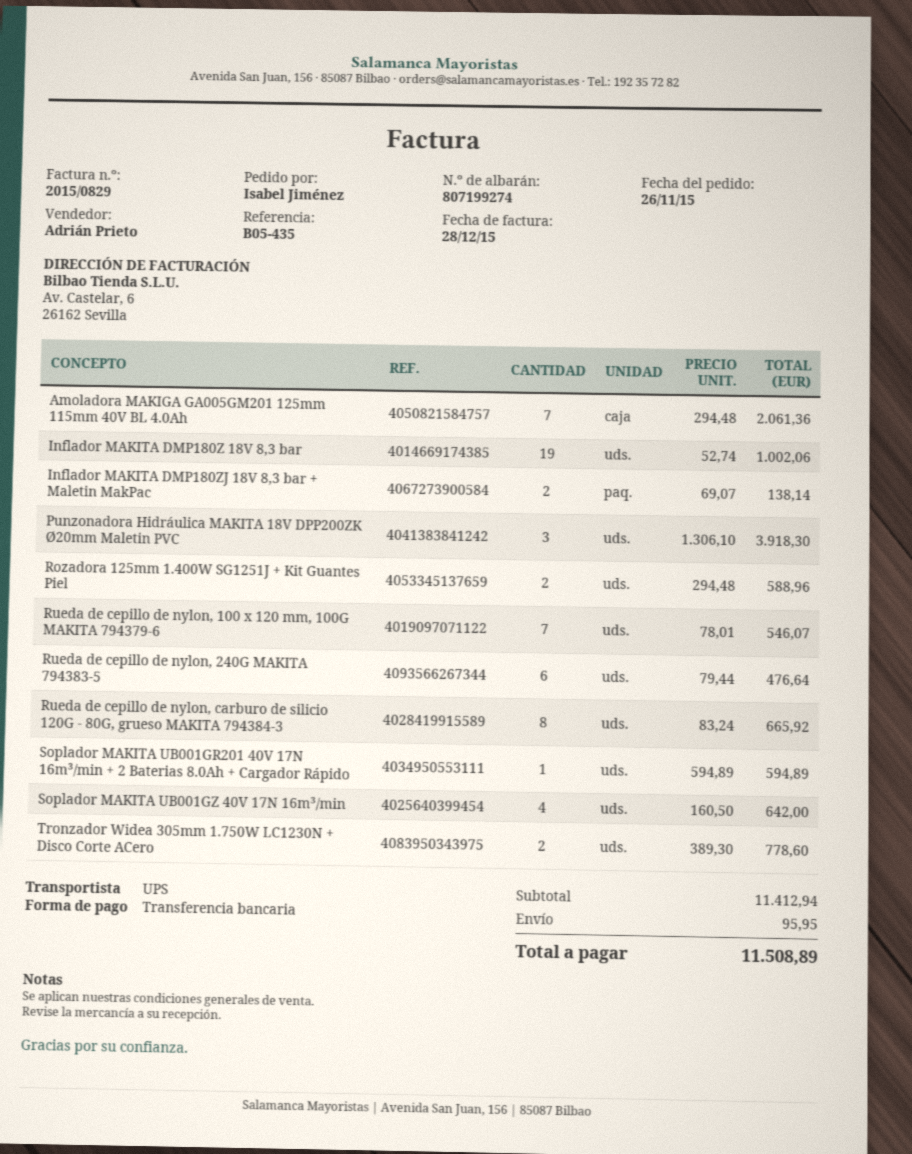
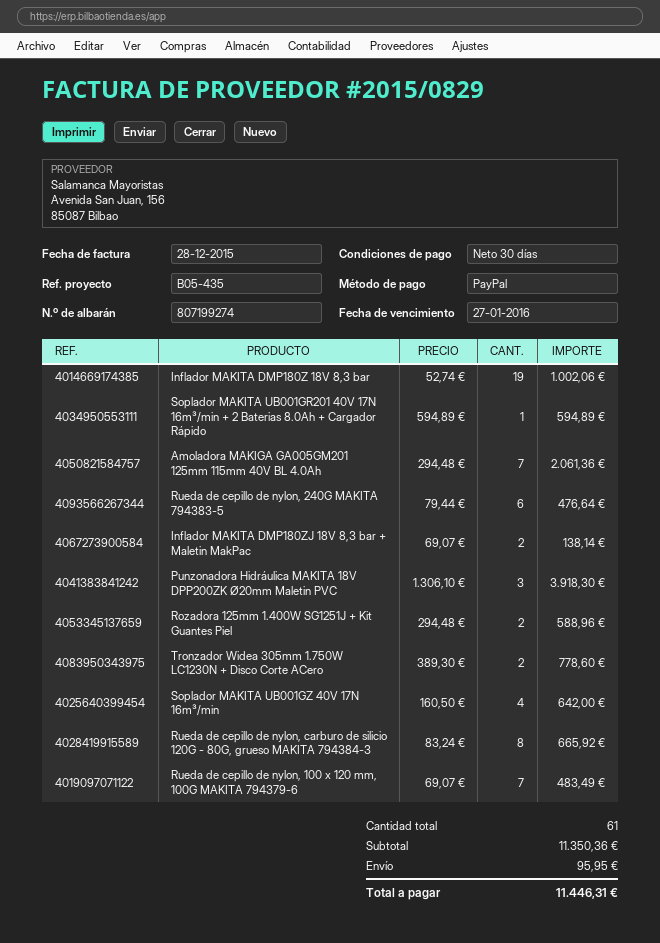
payment method: bank transfer -> PayPal
Rueda de cepillo de nylon, 100 x 120 mm, 100G MAKITA 794379-6: 7 x 78.01 = 546.07 -> 7 x 69.07 = 483.49
subtotal: 11412.94 -> 11350.36
total: 11508.89 -> 11446.31

